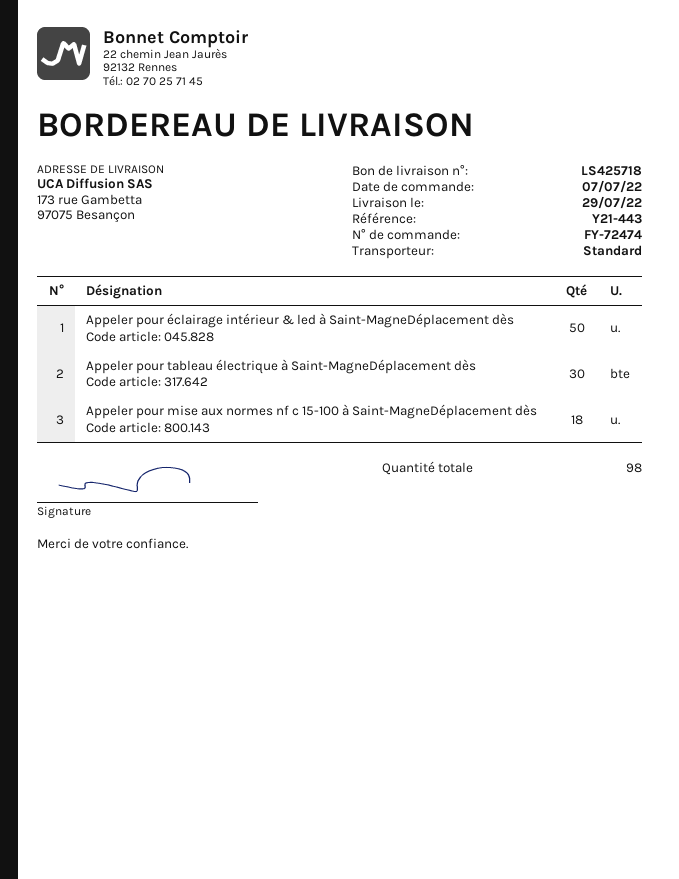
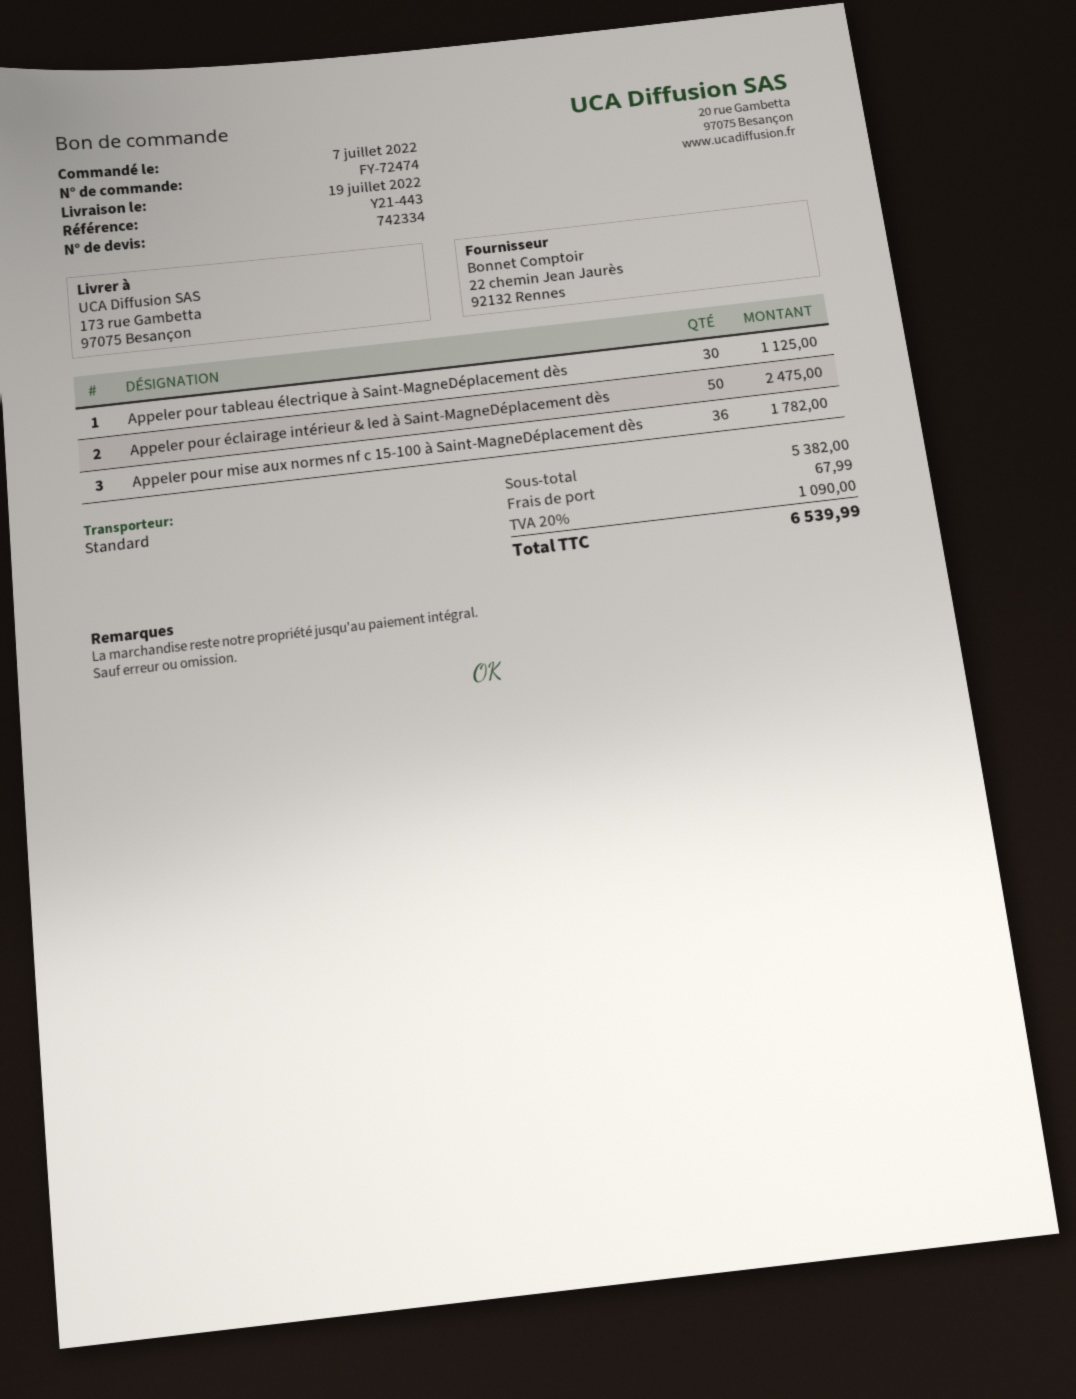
delivery date: 2022-07-29 -> 2022-07-19
Appeler pour mise aux normes nf c 15-100 à Saint-MagneDéplacement dès: 18 -> 36

